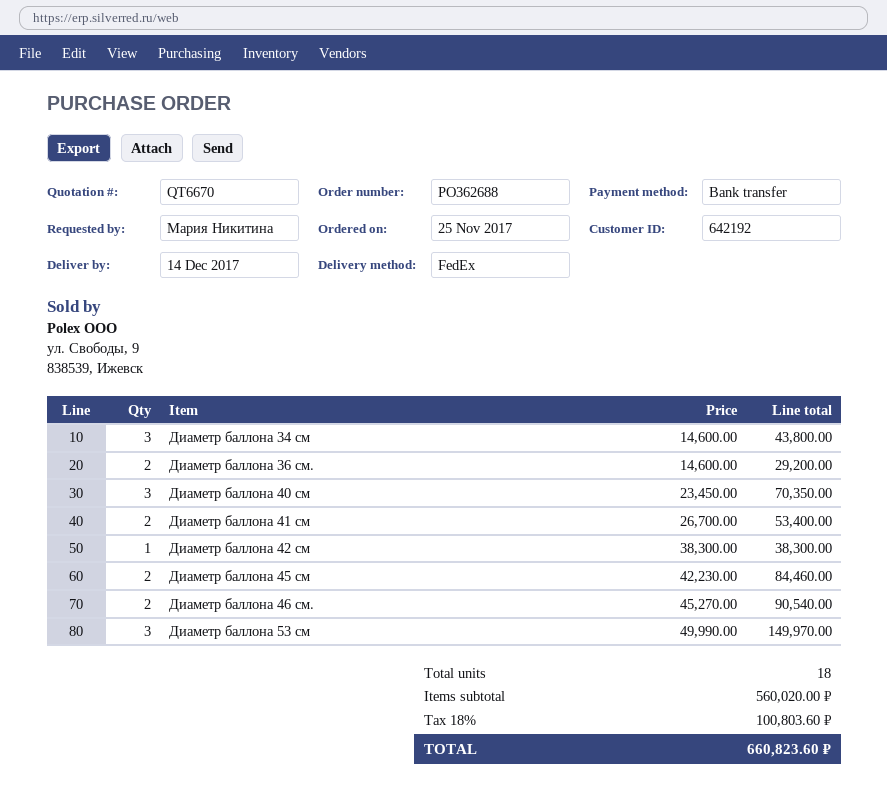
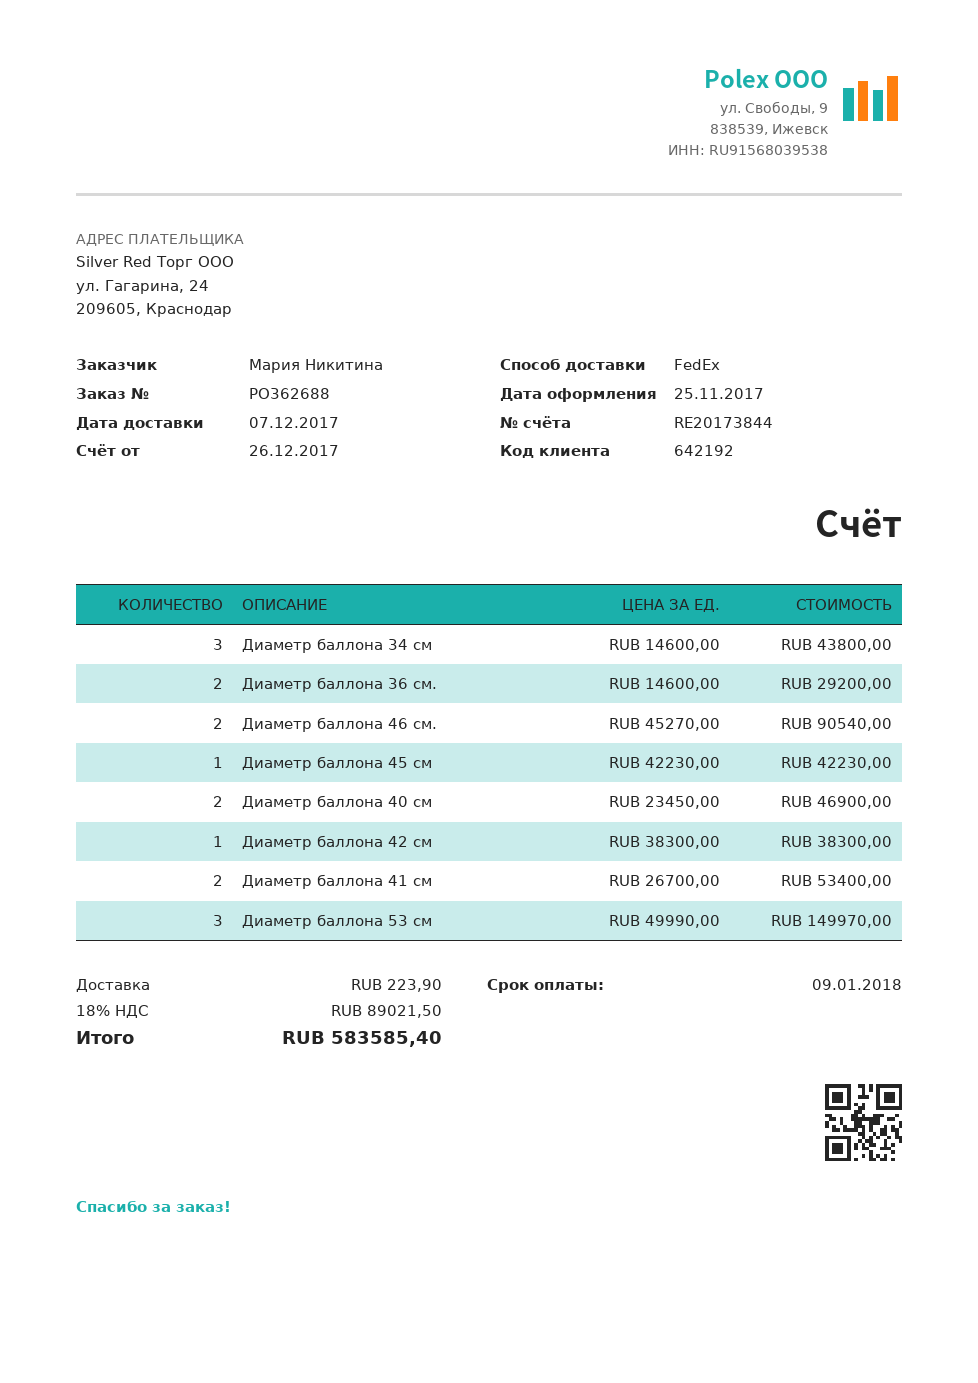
delivery date: 2017-12-14 -> 2017-12-07
Диаметр баллона 40 см: 3 x 23450.00 = 70350.00 -> 2 x 23450.00 = 46900.00
Диаметр баллона 45 см: 2 x 42230.00 = 84460.00 -> 1 x 42230.00 = 42230.00
shipping: none -> 223.90
tax: 18% = 100803.60 -> 18% = 89021.50
total: 660823.60 -> 583585.40

